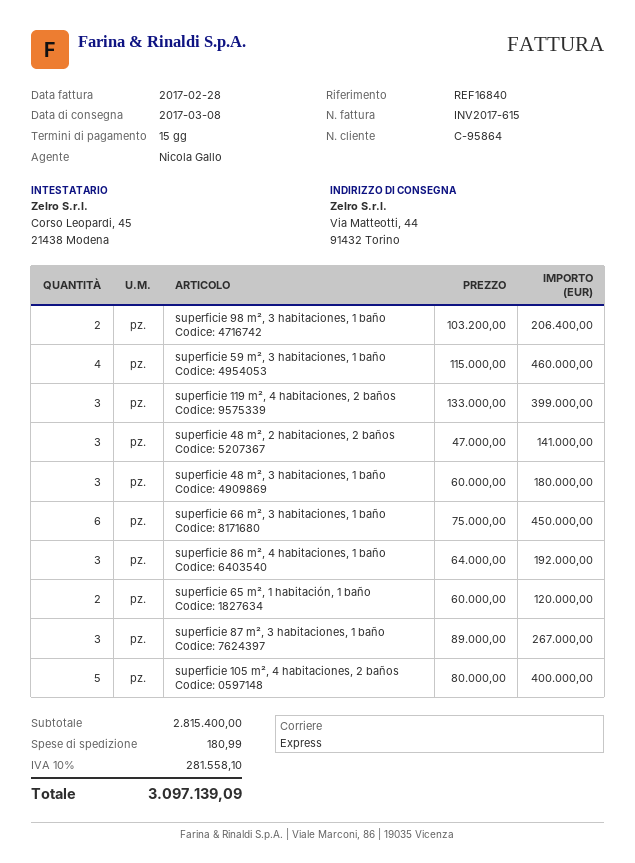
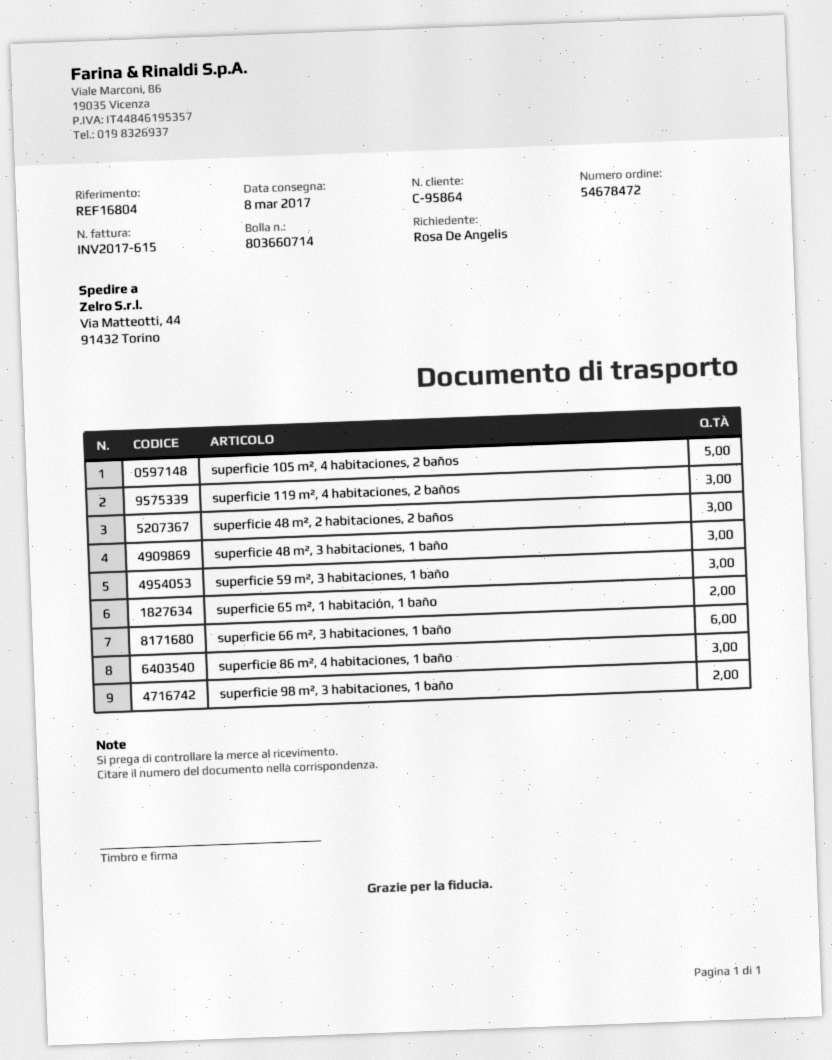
reference: REF16840 -> REF16804
superficie 59 m², 3 habitaciones, 1 baño: 4 -> 3
superficie 87 m², 3 habitaciones, 1 baño: 3 -> none

